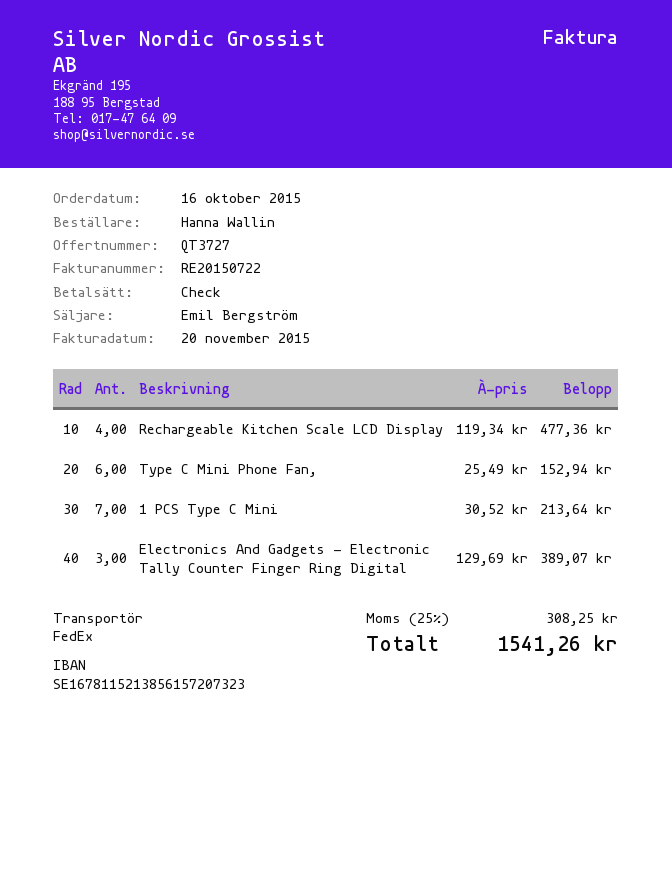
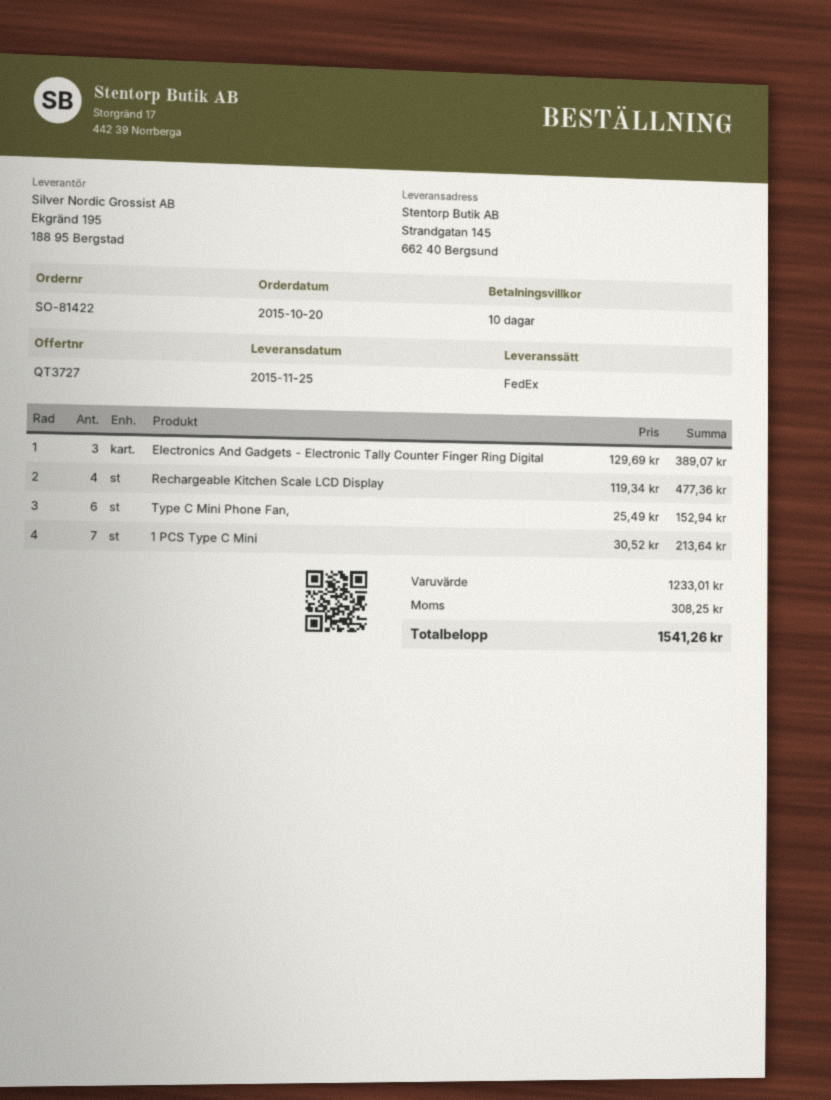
order date: 2015-10-16 -> 2015-10-20

